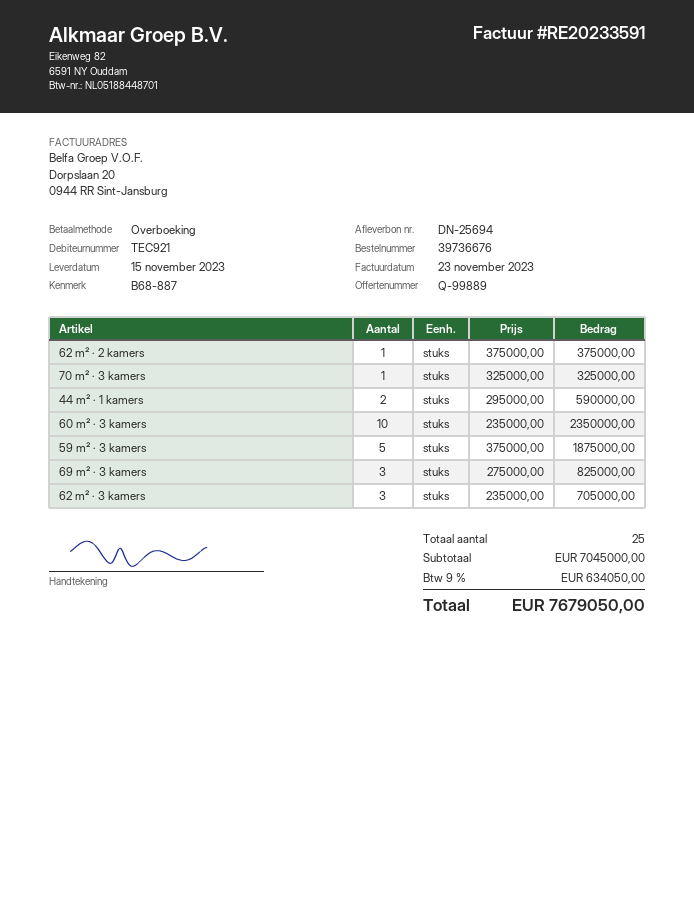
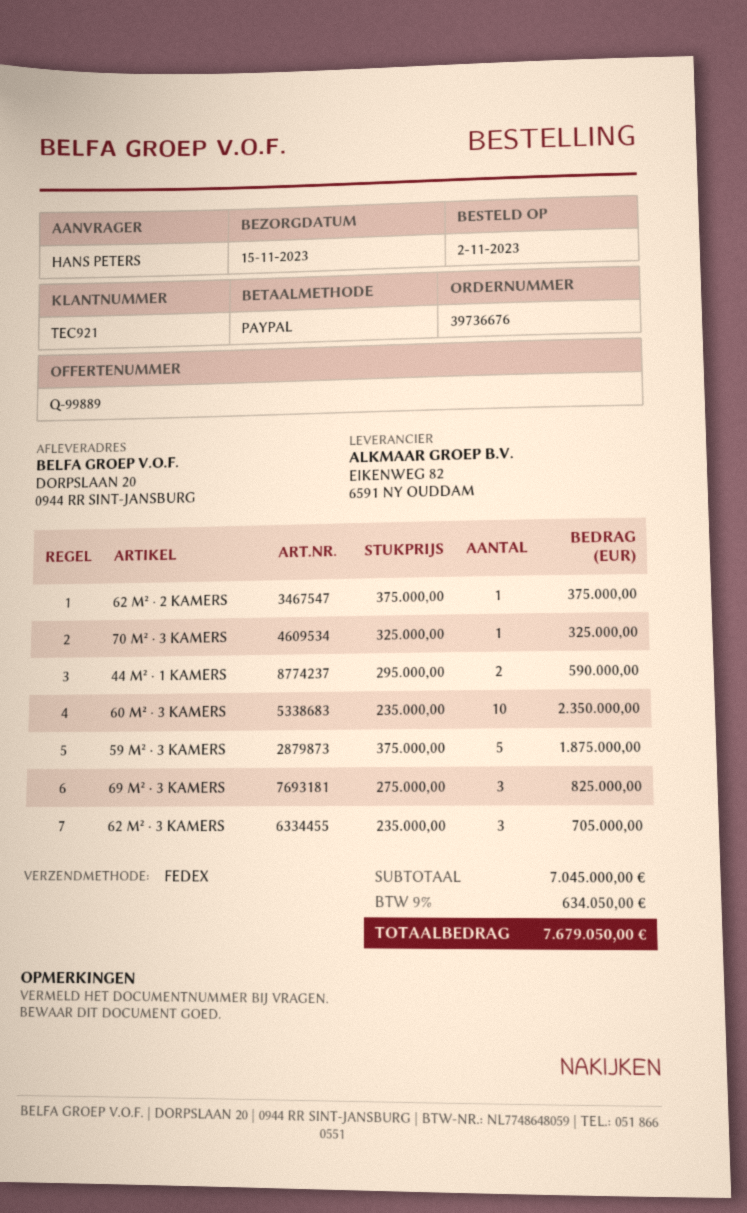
payment method: bank transfer -> PayPal

